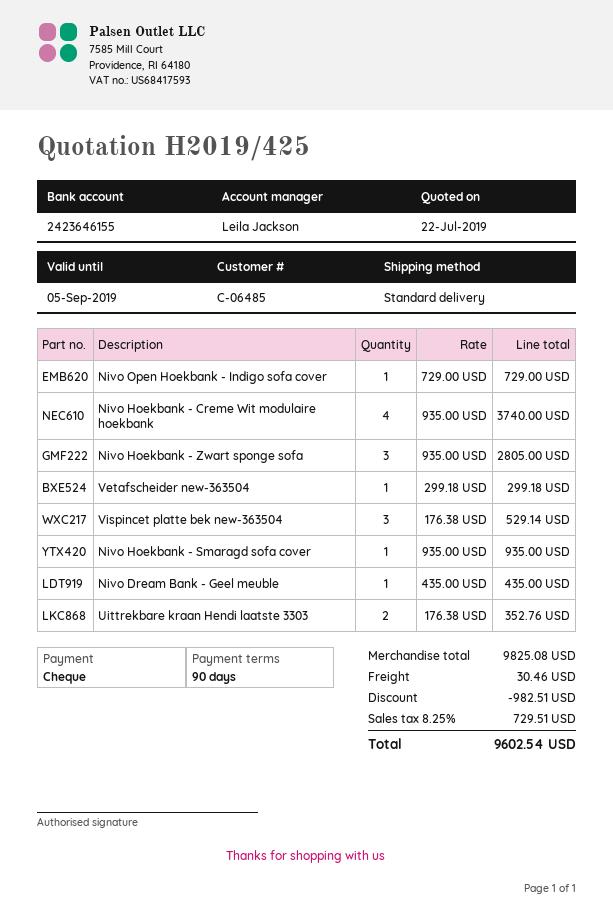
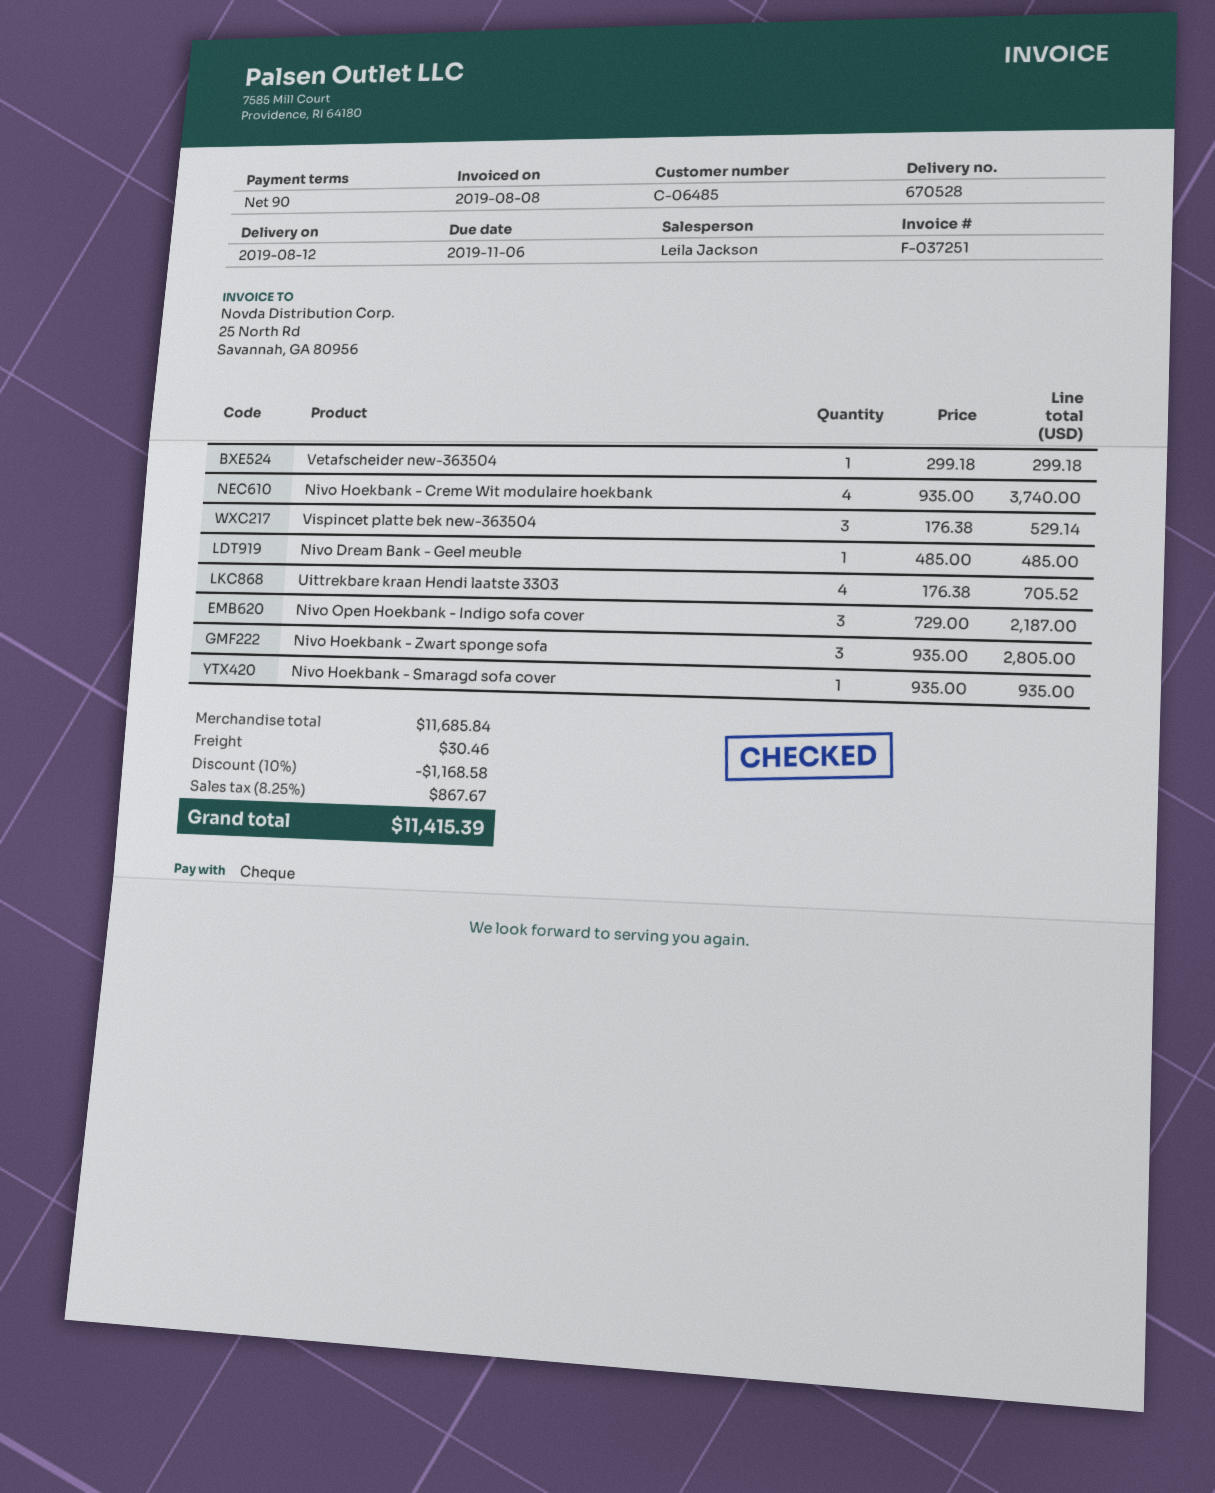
Nivo Open Hoekbank - Indigo sofa cover: 1 x 729.00 = 729.00 -> 3 x 729.00 = 2187.00
Nivo Dream Bank - Geel meuble: 1 x 435.00 = 435.00 -> 1 x 485.00 = 485.00
Uittrekbare kraan Hendi laatste 3303: 2 x 176.38 = 352.76 -> 4 x 176.38 = 705.52
subtotal: 9825.08 -> 11685.84
discount: 982.51 -> 1168.58
tax: 8.25% = 729.51 -> 8.25% = 867.67
total: 9602.54 -> 11415.39

